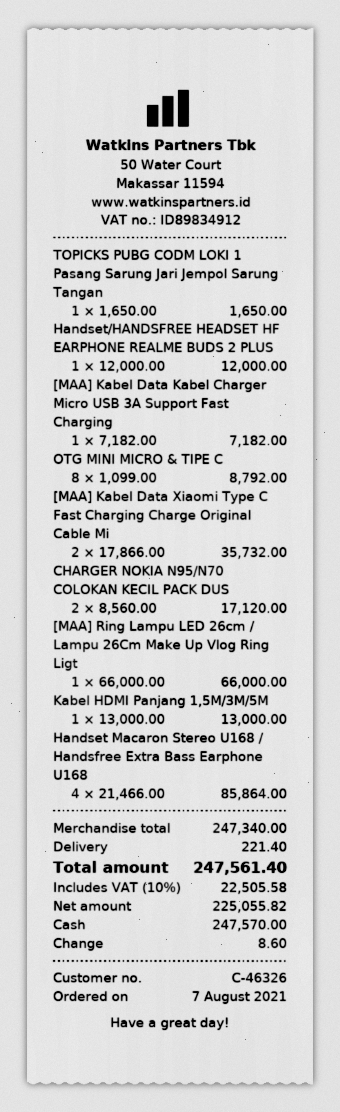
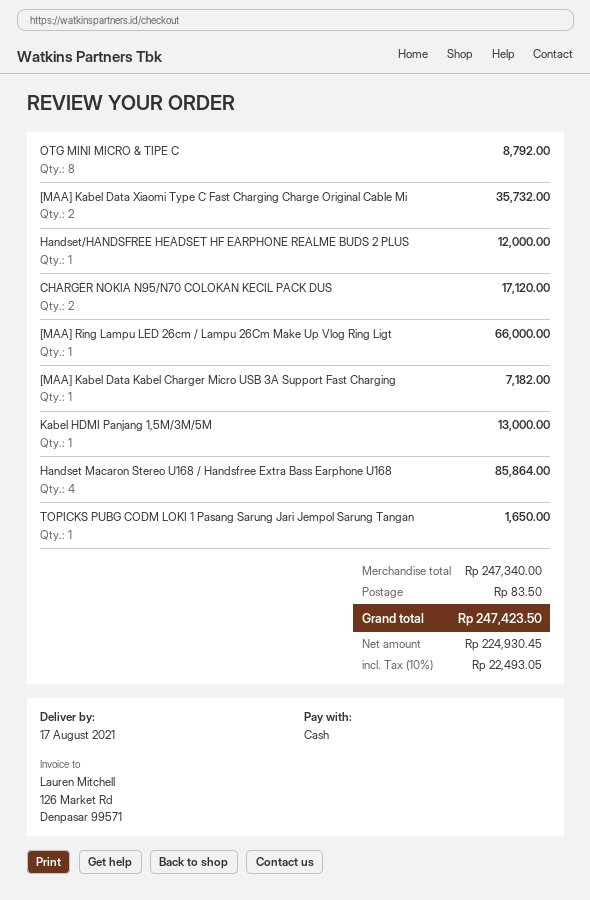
shipping: 221.40 -> 83.50
net: 225055.82 -> 224930.45
tax: 10% = 22505.58 -> 10% = 22493.05
total: 247561.40 -> 247423.50

